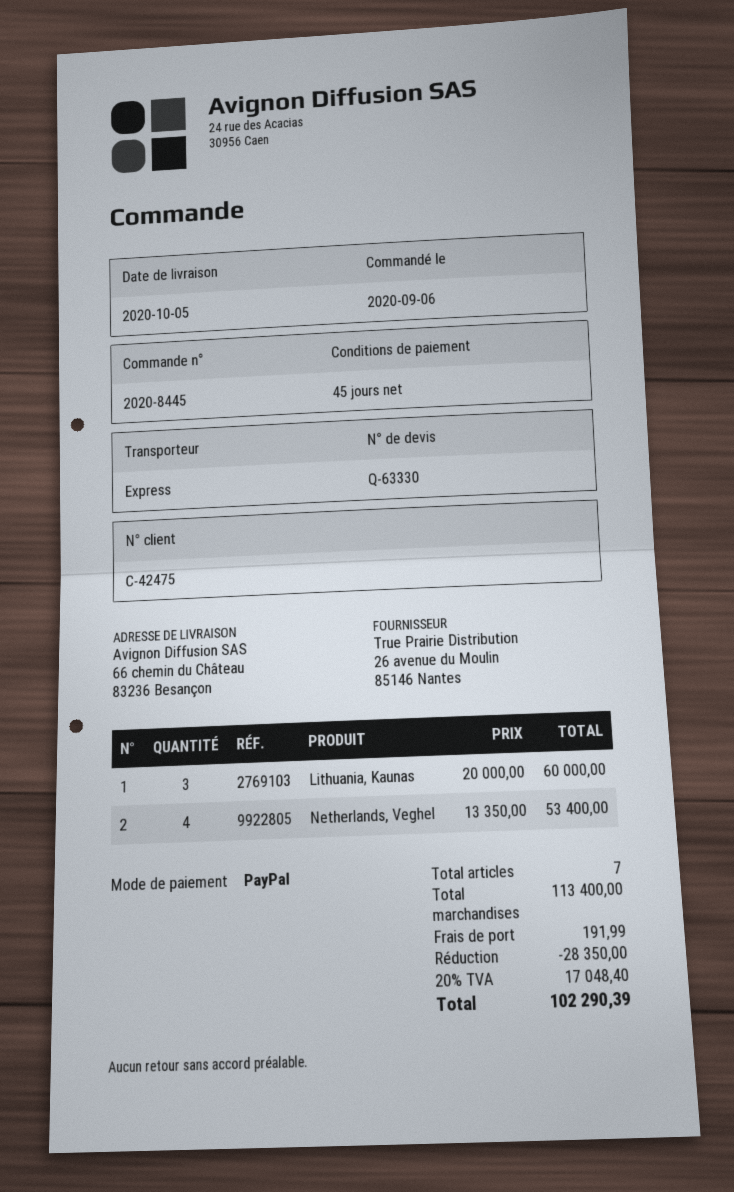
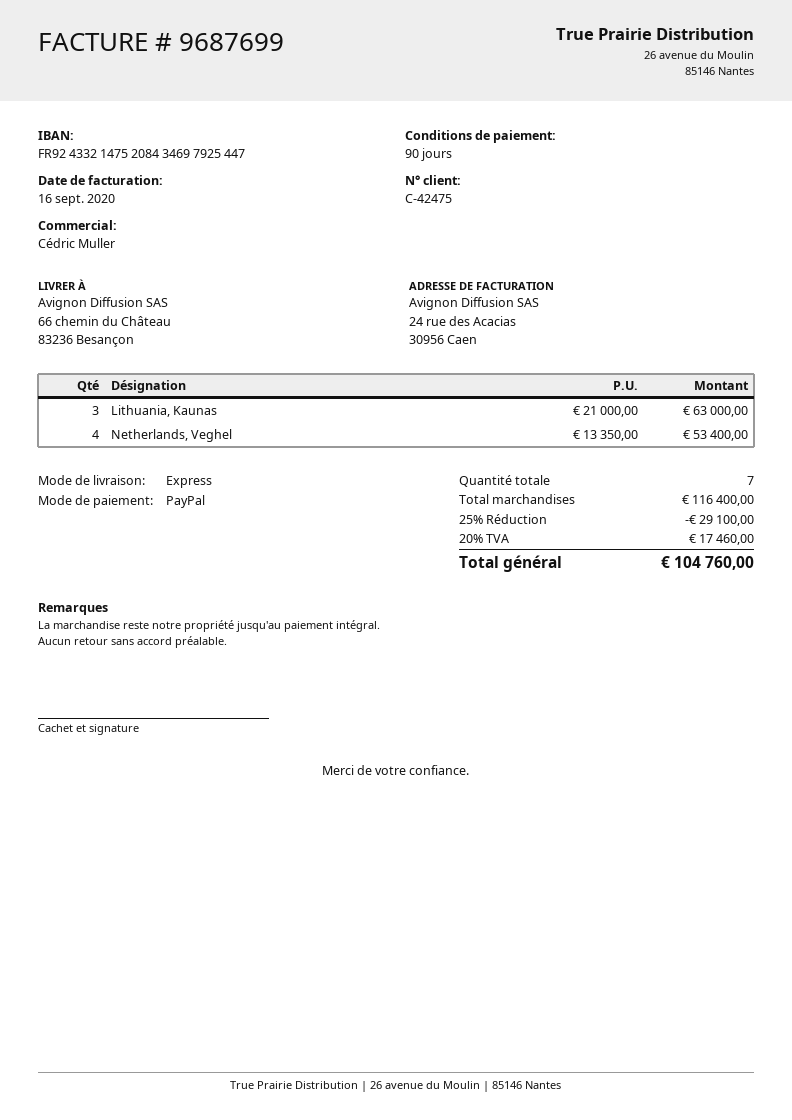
payment terms: 45 days -> 90 days
Lithuania, Kaunas: 3 x 20000.00 = 60000.00 -> 3 x 21000.00 = 63000.00
subtotal: 113400.00 -> 116400.00
discount: 28350.00 -> 29100.00
shipping: 191.99 -> none
tax: 20% = 17048.40 -> 20% = 17460.00
total: 102290.39 -> 104760.00

